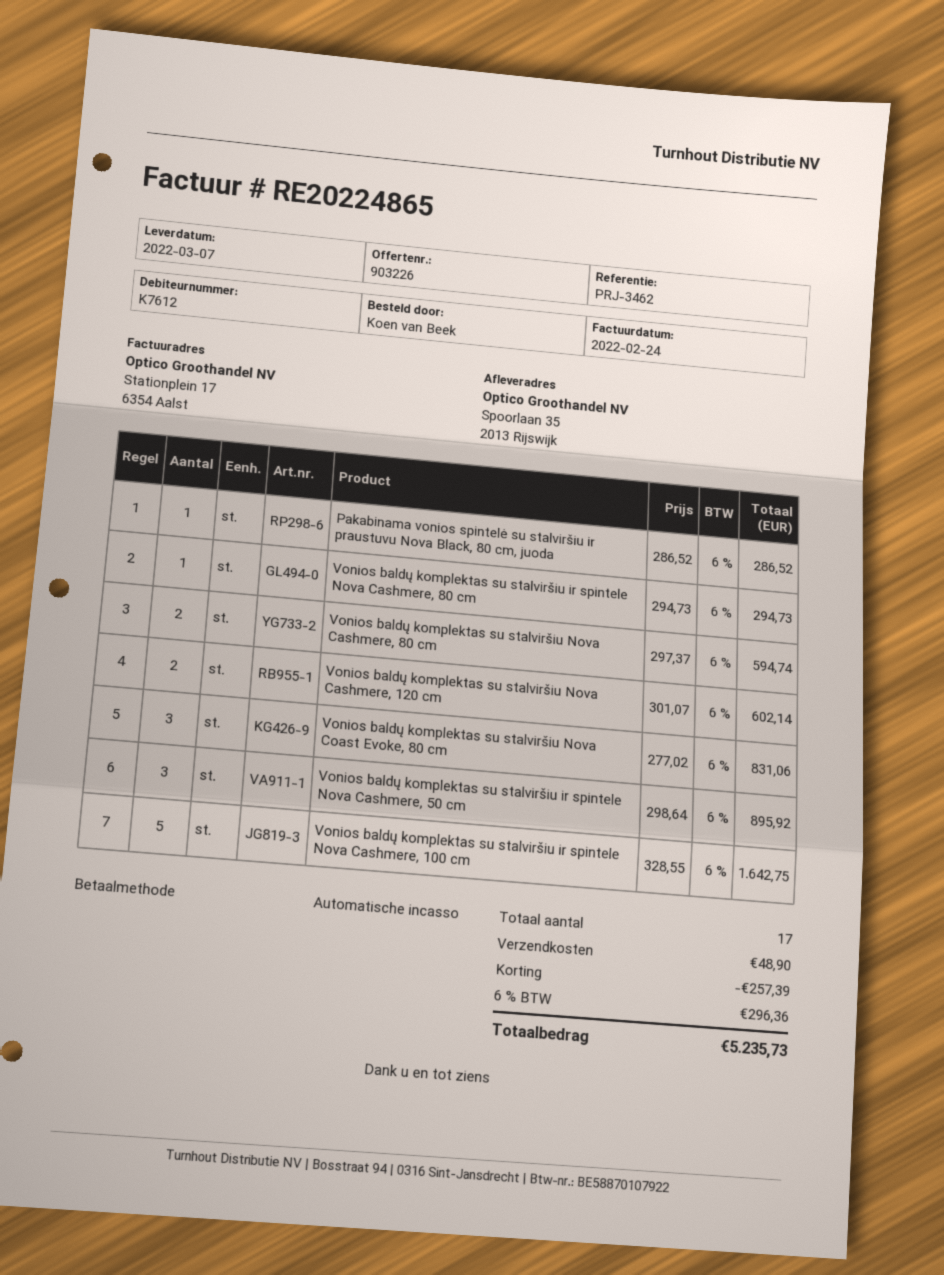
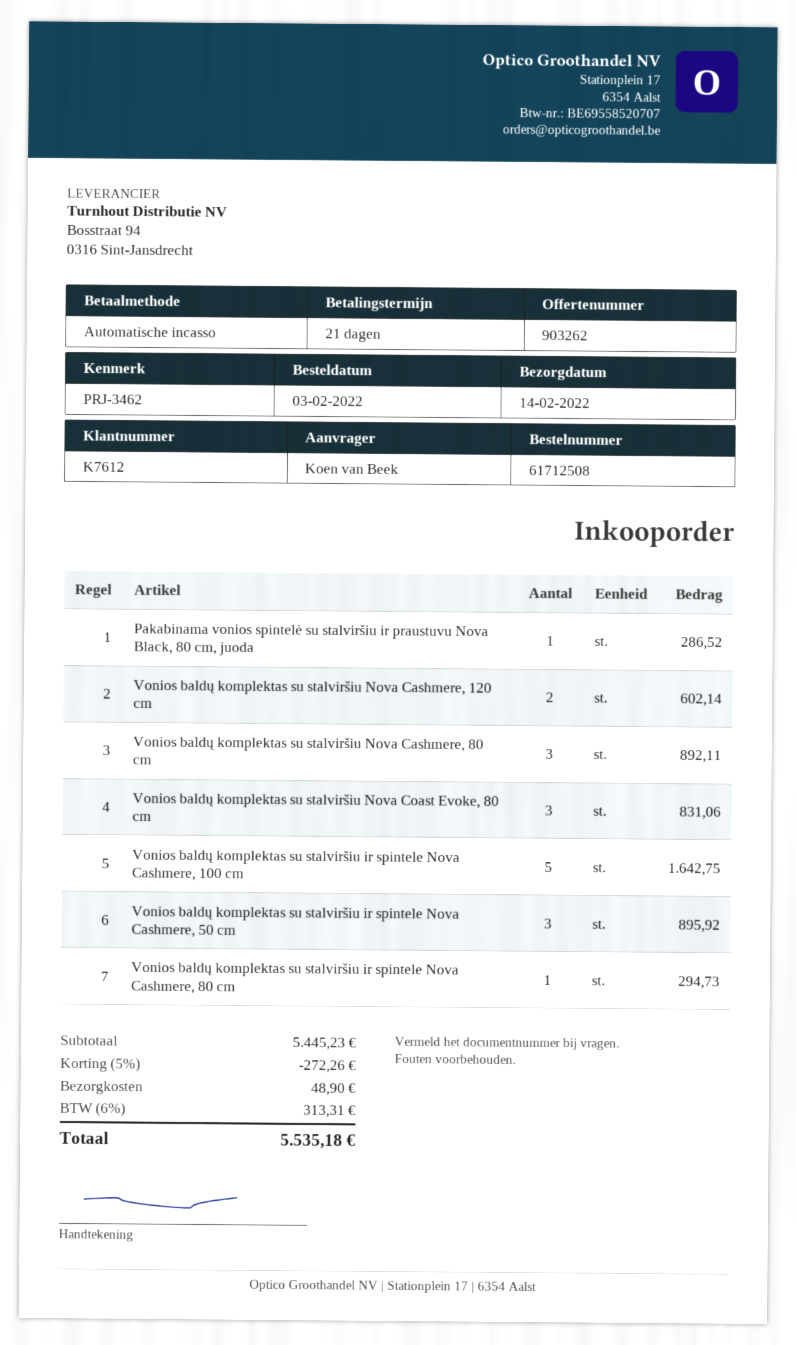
quote number: 903226 -> 903262
delivery date: 2022-03-07 -> 2022-02-14
Vonios baldų komplektas su stalviršiu Nova Cashmere, 80 cm: 2 for 594.74 -> 3 for 892.11
discount: 257.39 -> 272.26
tax: 6% = 296.36 -> 6% = 313.31
total: 5235.73 -> 5535.18

